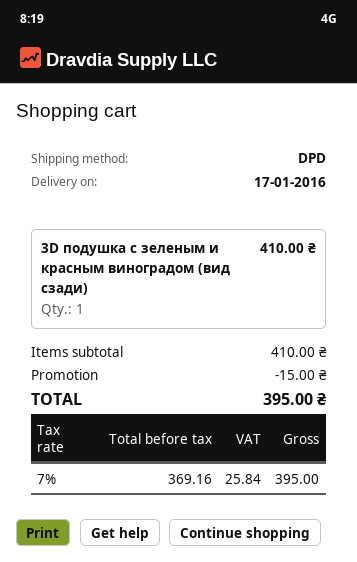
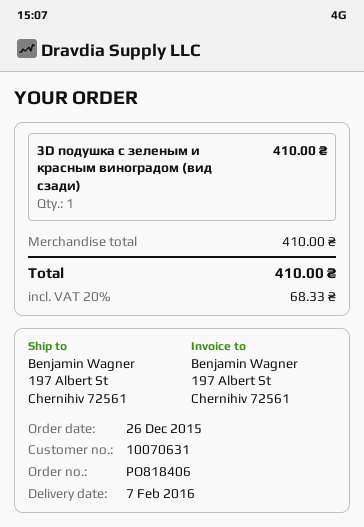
delivery date: 2016-01-17 -> 2016-02-07
discount: 15.00 -> none
tax: 7% = 25.84 -> 20% = 68.33
total: 395.00 -> 410.00

